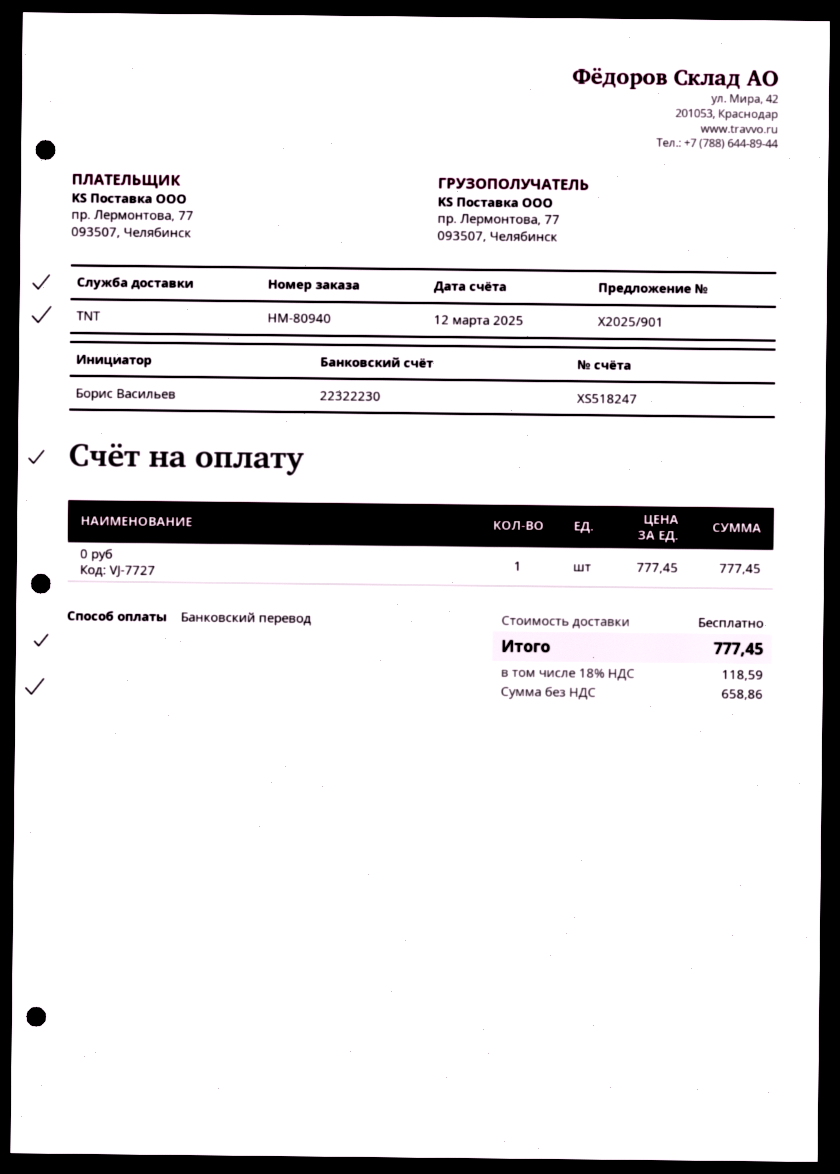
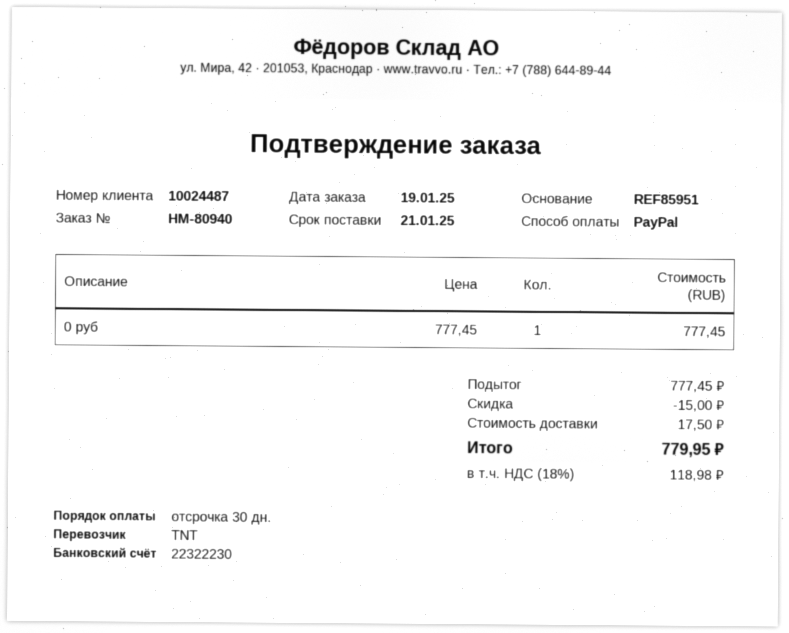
payment method: bank transfer -> PayPal
discount: none -> 15.00
shipping: 0.00 -> 17.50
tax: 18% = 118.59 -> 18% = 118.98
total: 777.45 -> 779.95

